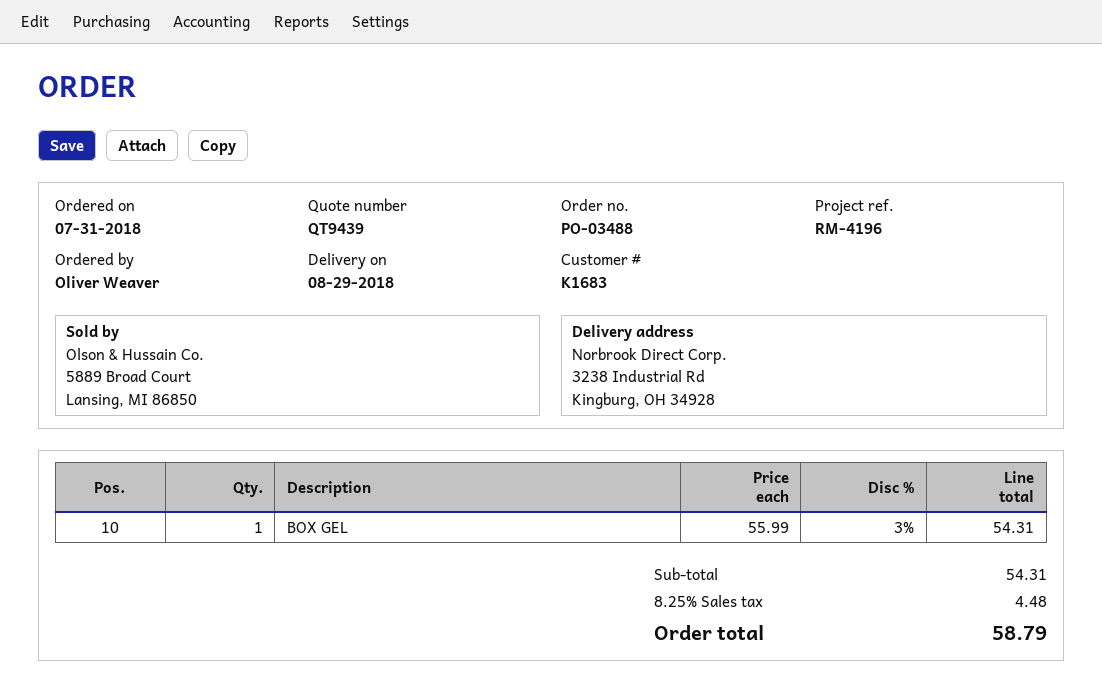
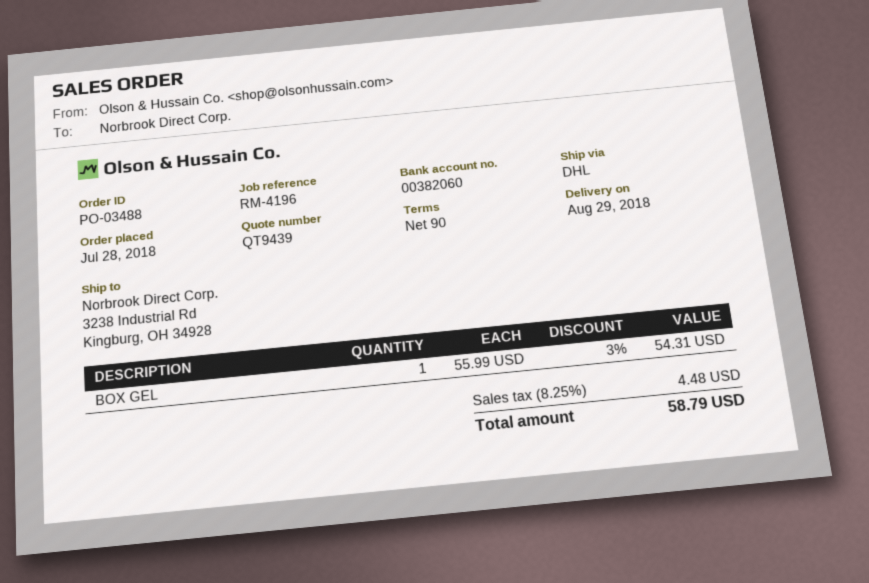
order date: 2018-07-31 -> 2018-07-28

